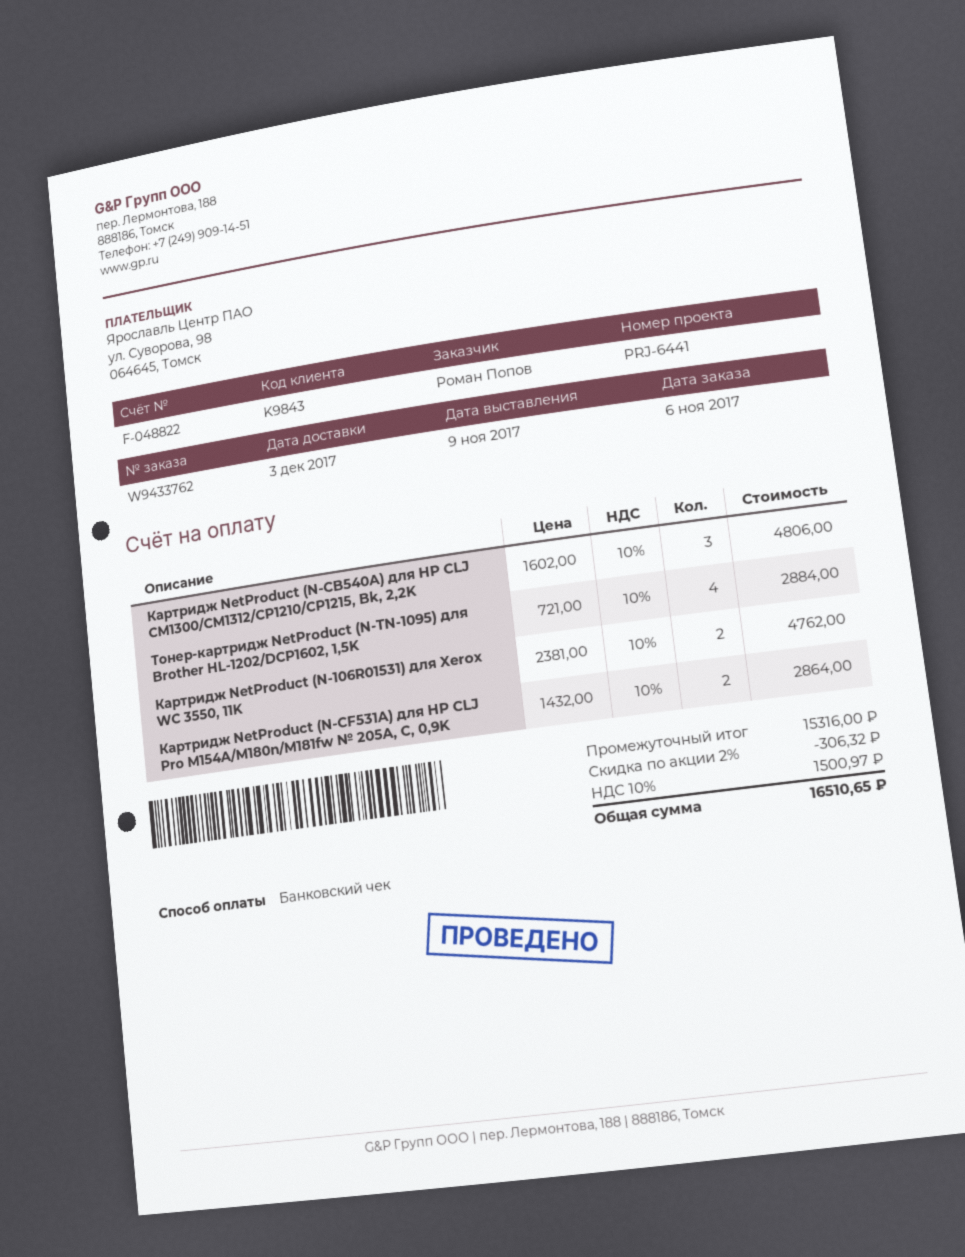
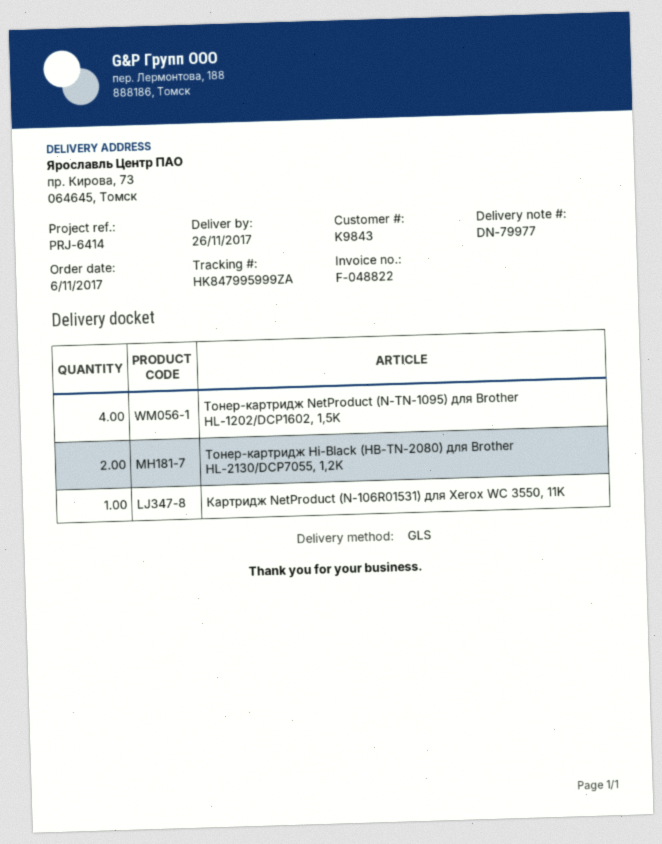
delivery date: 2017-12-03 -> 2017-11-26
reference: PRJ-6441 -> PRJ-6414
Картридж NetProduct (N-CB540A) для HP CLJ CM1300/CM1312/CP1210/CP1215, Bk, 2,2K: 3 -> none
Картридж NetProduct (N-106R01531) для Xerox WC 3550, 11K: 2 -> 1
Картридж NetProduct (N-CF531A) для HP CLJ Pro M154A/M180n/M181fw № 205A, C, 0,9K: 2 -> none
Тонер-картридж Hi-Black (HB-TN-2080) для Brother HL-2130/DCP7055, 1,2K: none -> 2

